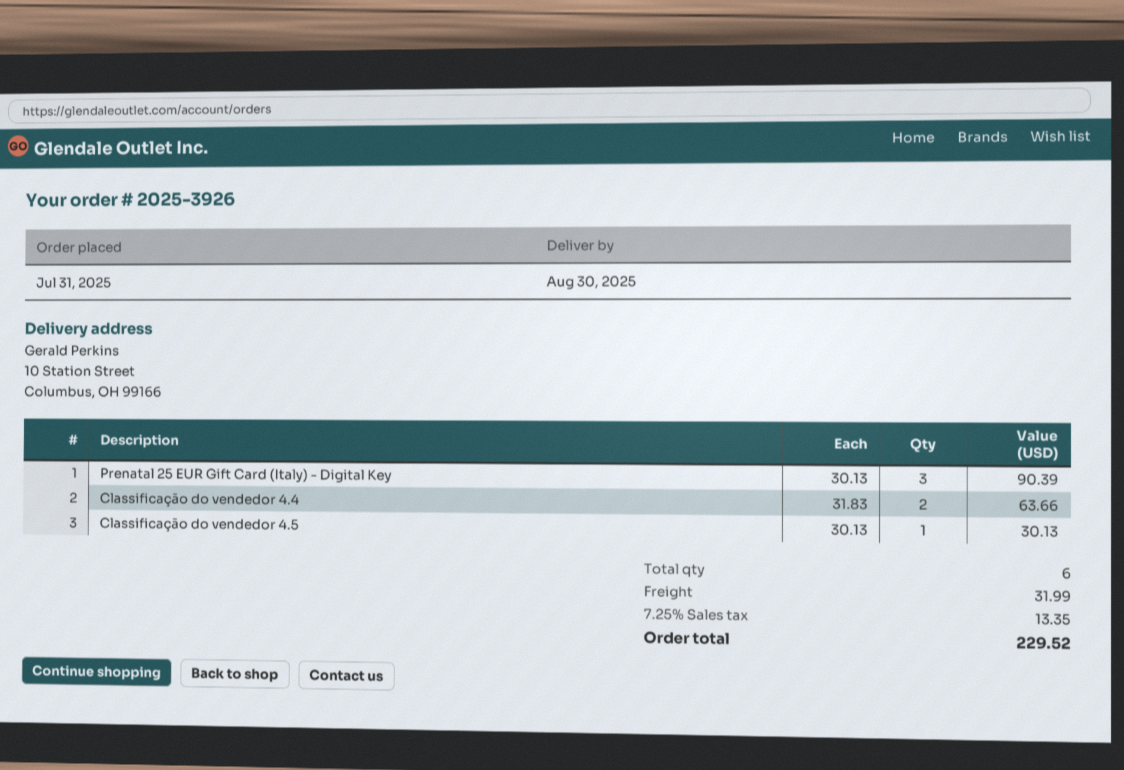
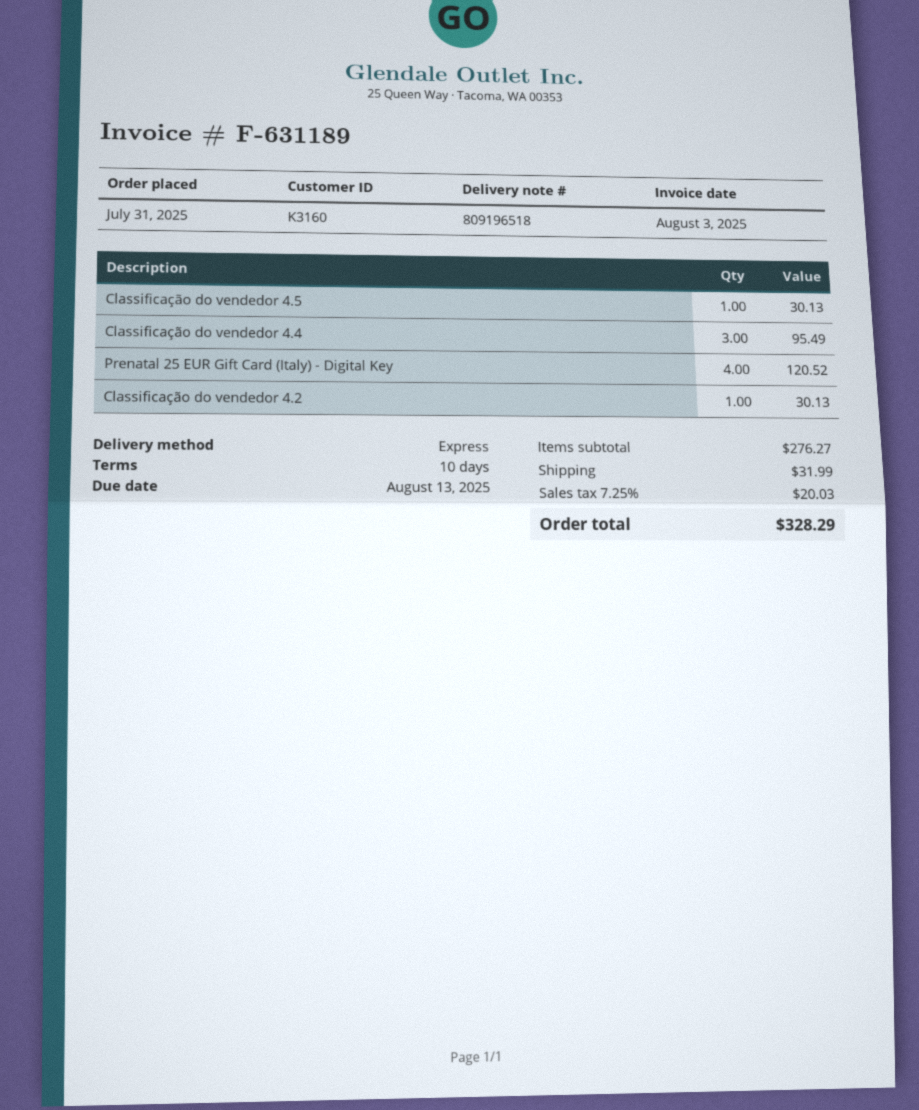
Prenatal 25 EUR Gift Card (Italy) - Digital Key: 3 for 90.39 -> 4 for 120.52
Classificação do vendedor 4.4: 2 for 63.66 -> 3 for 95.49
Classificação do vendedor 4.2: none -> 1 for 30.13
tax: 7.25% = 13.35 -> 7.25% = 20.03
total: 229.52 -> 328.29

